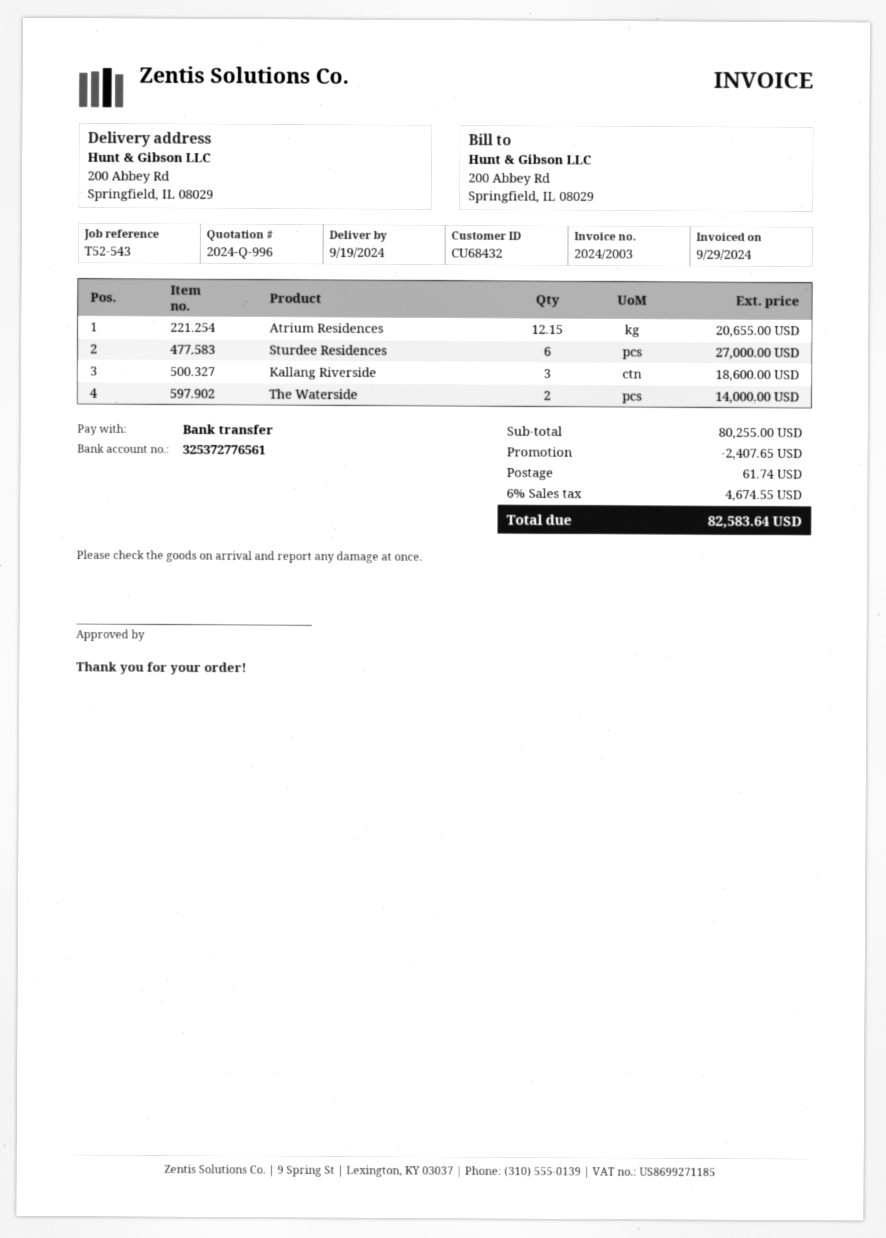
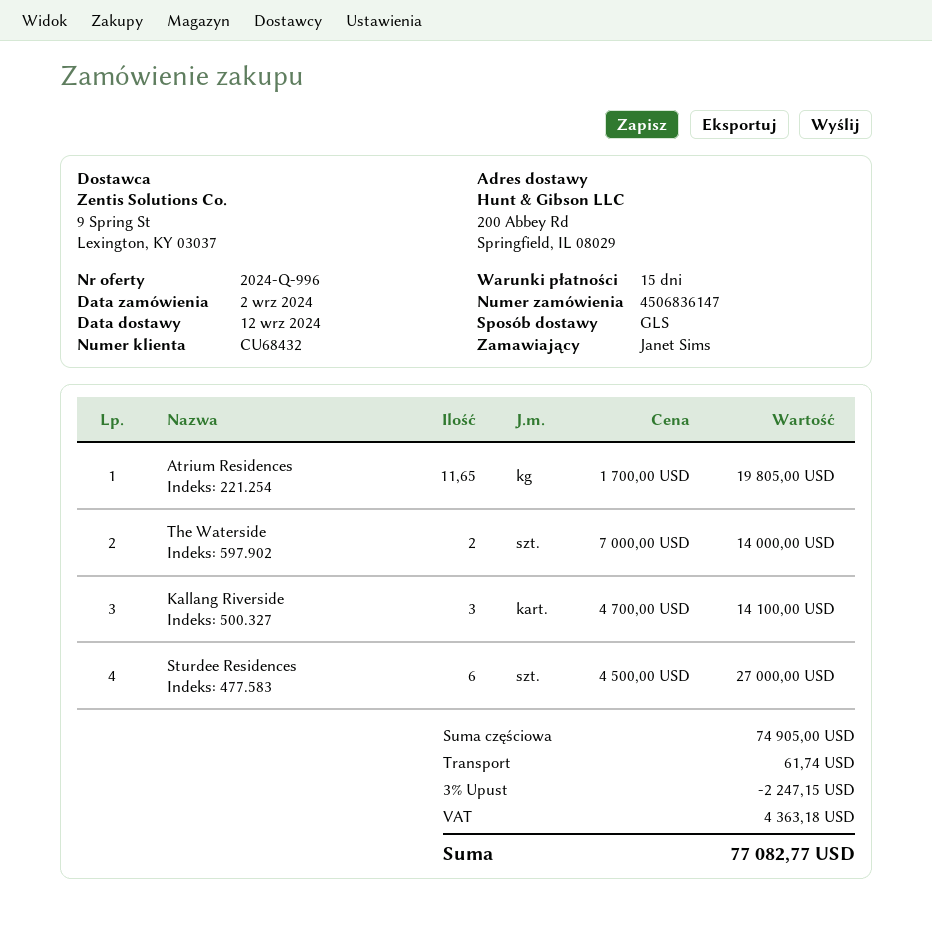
delivery date: 2024-09-19 -> 2024-09-12
Atrium Residences: 12.15 for 20655.00 -> 11.65 for 19805.00
Kallang Riverside: 3 for 18600.00 -> 3 for 14100.00
subtotal: 80255.00 -> 74905.00
discount: 2407.65 -> 2247.15
tax: 4674.55 -> 4363.18
total: 82583.64 -> 77082.77

